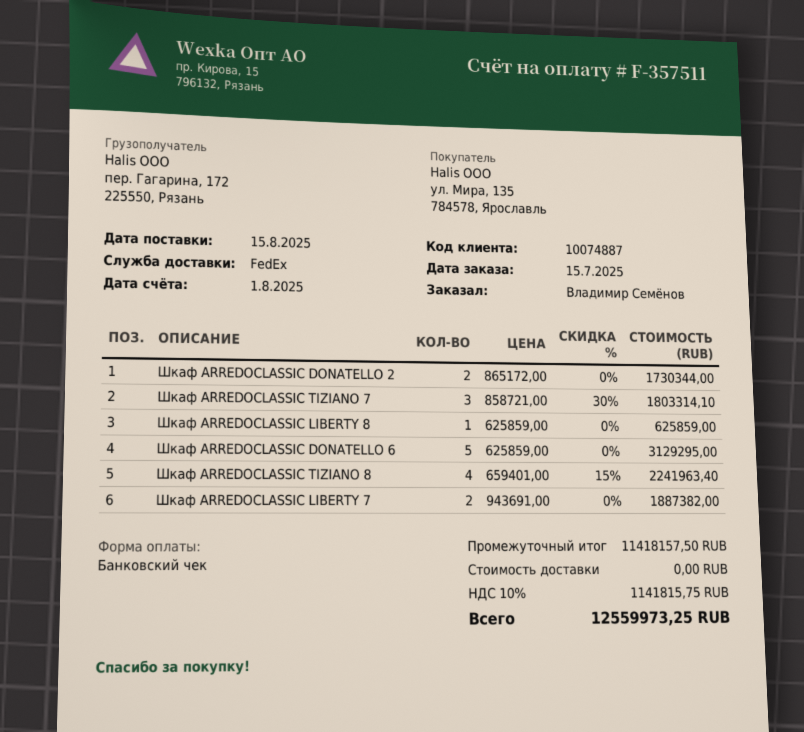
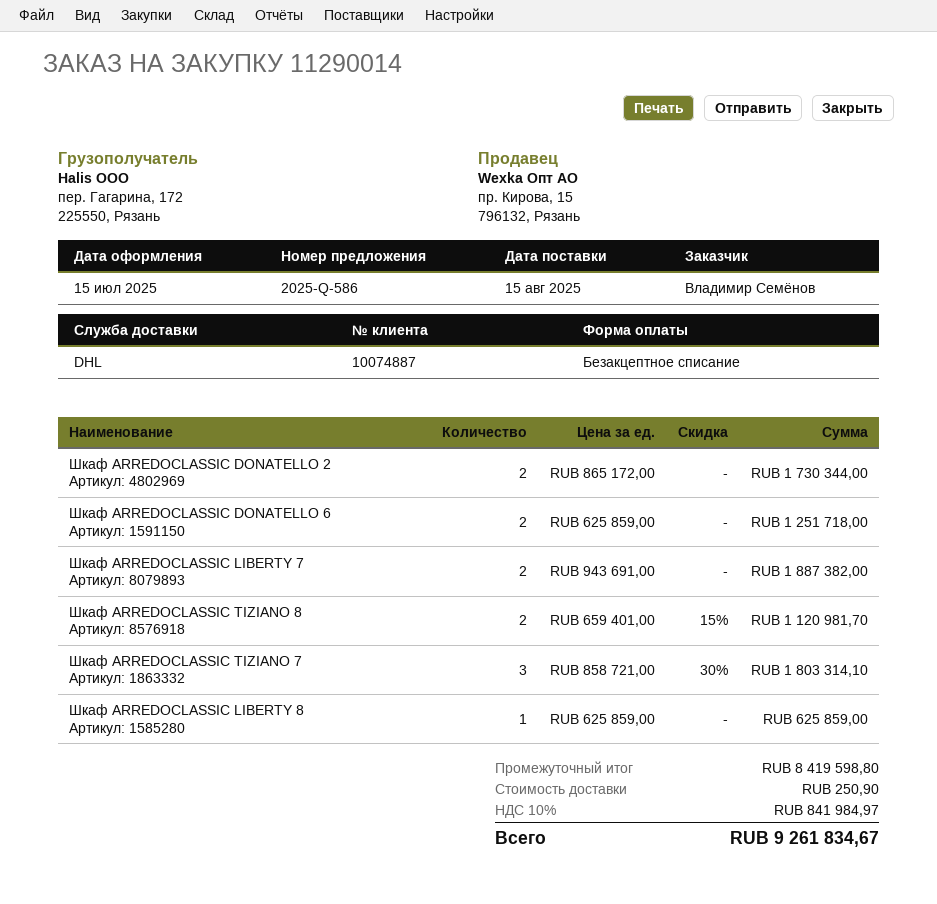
payment method: cheque -> direct debit
shipping method: FedEx -> DHL
Шкаф ARREDOCLASSIC DONATELLO 6: 5 x 625859.00 = 3129295.00 -> 2 x 625859.00 = 1251718.00
Шкаф ARREDOCLASSIC TIZIANO 8: 4 x 659401.00 - 15% = 2241963.40 -> 2 x 659401.00 - 15% = 1120981.70
subtotal: 11418157.50 -> 8419598.80
shipping: 0.00 -> 250.90
tax: 10% = 1141815.75 -> 10% = 841984.97
total: 12559973.25 -> 9261834.67

